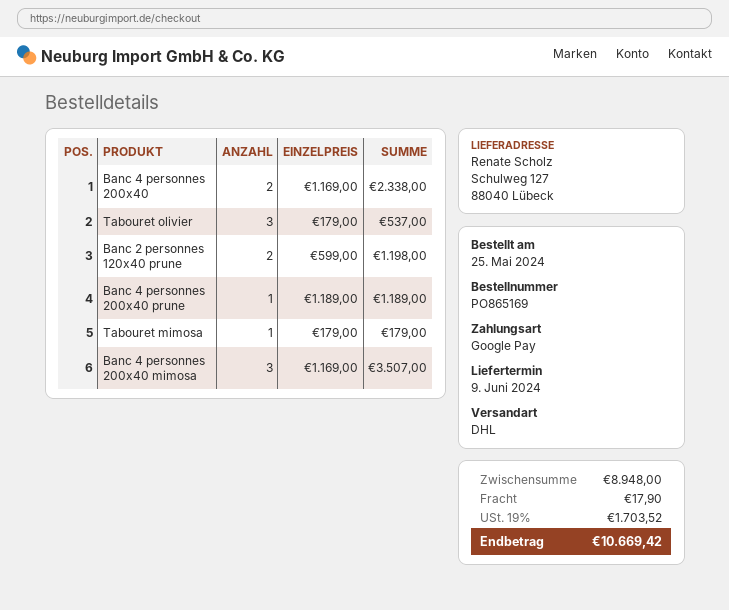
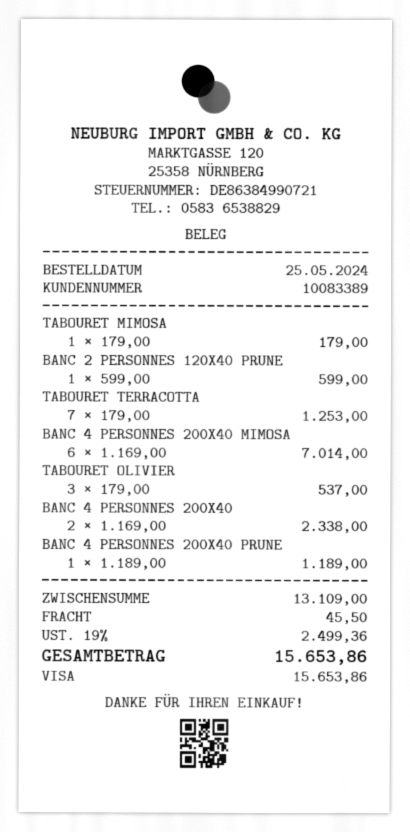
payment method: Google Pay -> Visa
Banc 2 personnes 120x40 prune: 2 x 599.00 = 1198.00 -> 1 x 599.00 = 599.00
Banc 4 personnes 200x40 mimosa: 3 x 1169.00 = 3507.00 -> 6 x 1169.00 = 7014.00
TABOURET TERRACOTTA: none -> 7 x 179.00 = 1253.00
subtotal: 8948.00 -> 13109.00
shipping: 17.90 -> 45.50
tax: 19% = 1703.52 -> 19% = 2499.36
total: 10669.42 -> 15653.86

